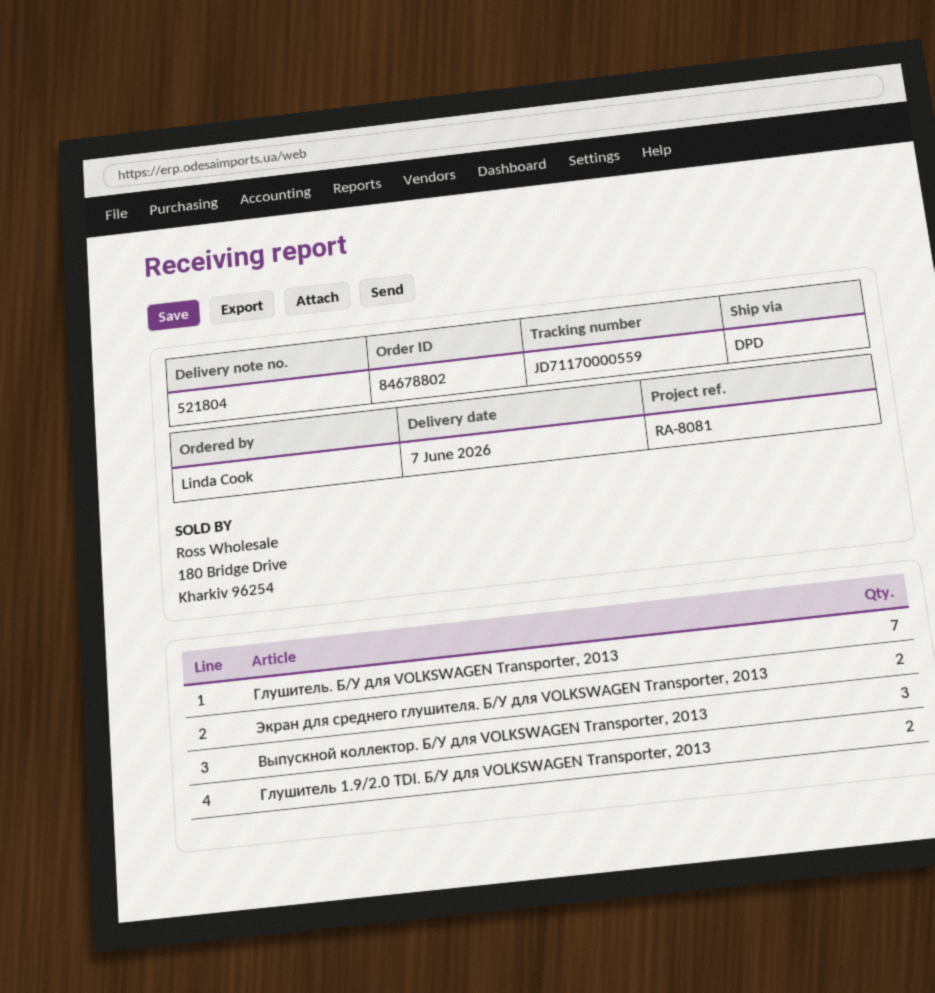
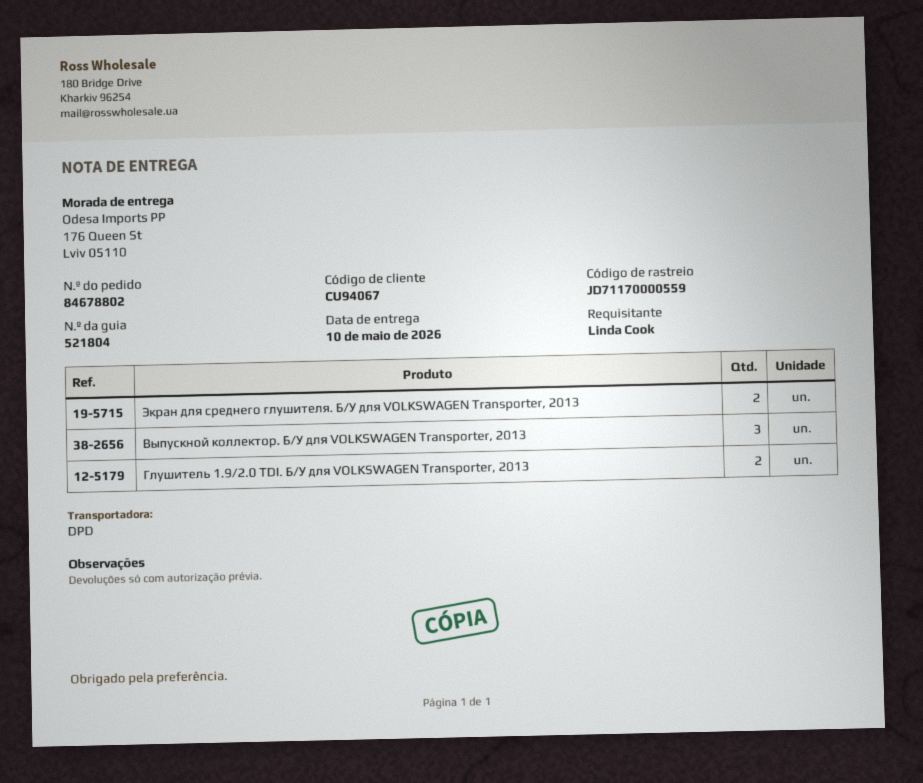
delivery date: 2026-06-07 -> 2026-05-10
Глушитель. Б/У для VOLKSWAGEN Transporter, 2013: 7 -> none

